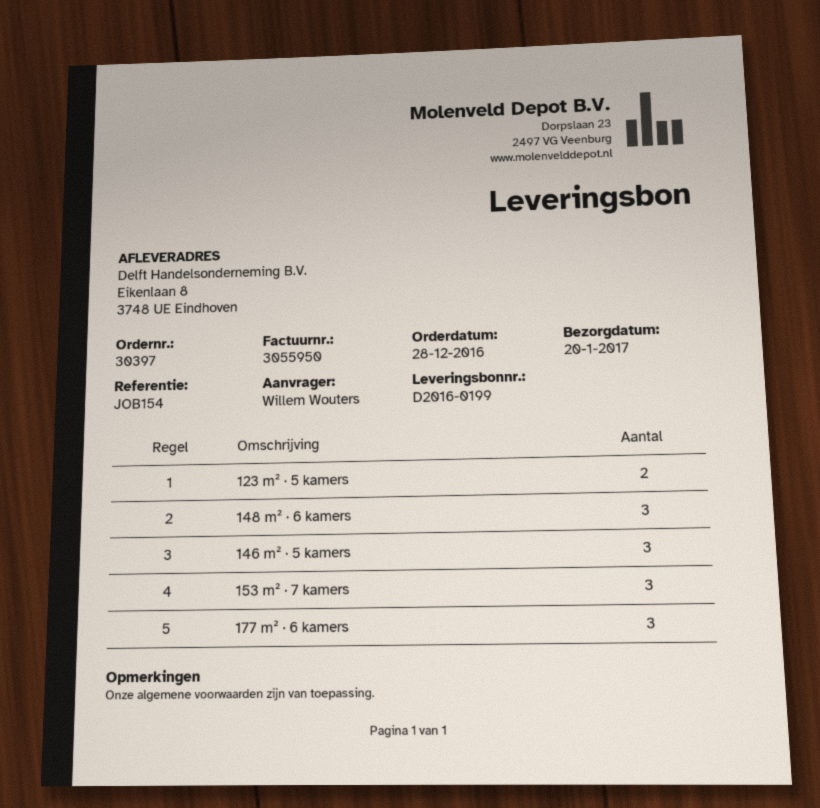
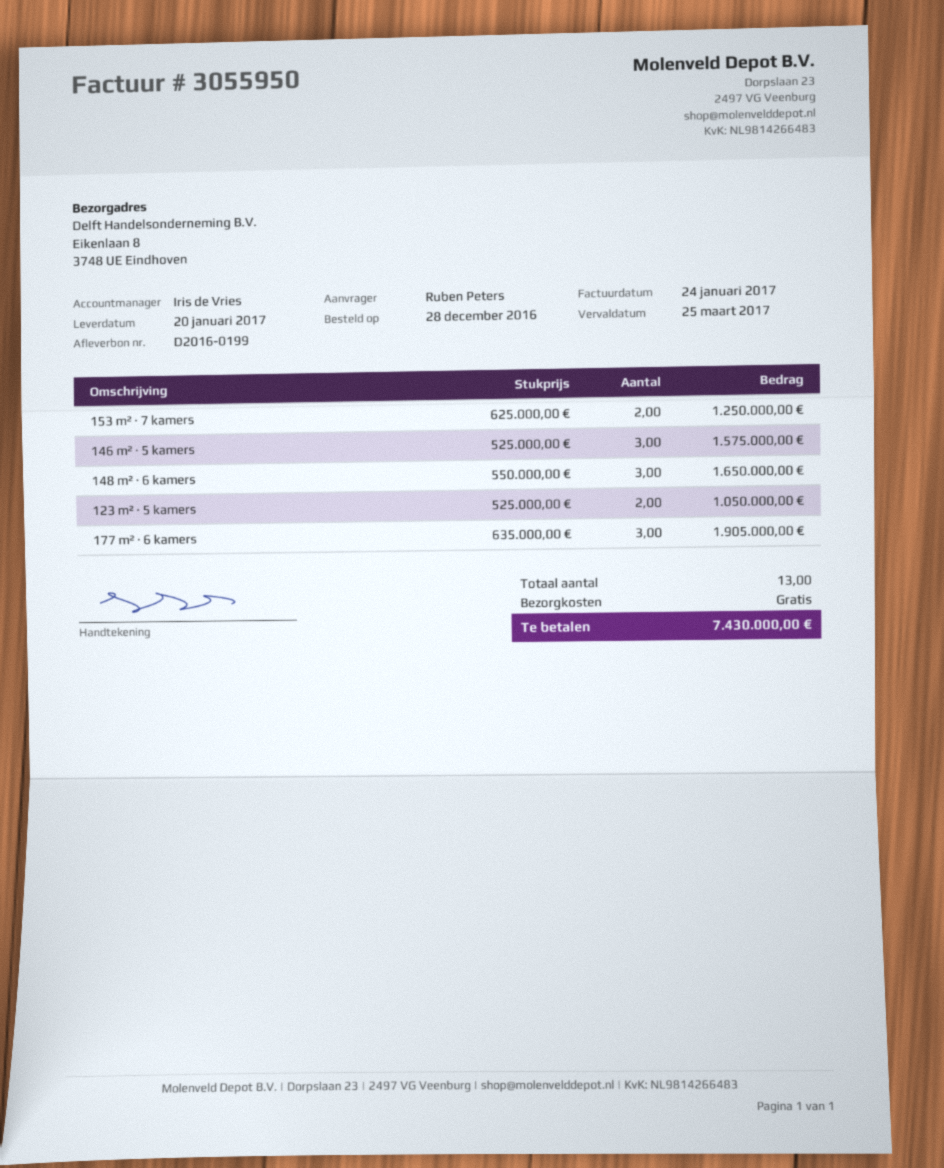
ordered by: Willem Wouters -> Ruben Peters
153 m² · 7 kamers: 3 -> 2

